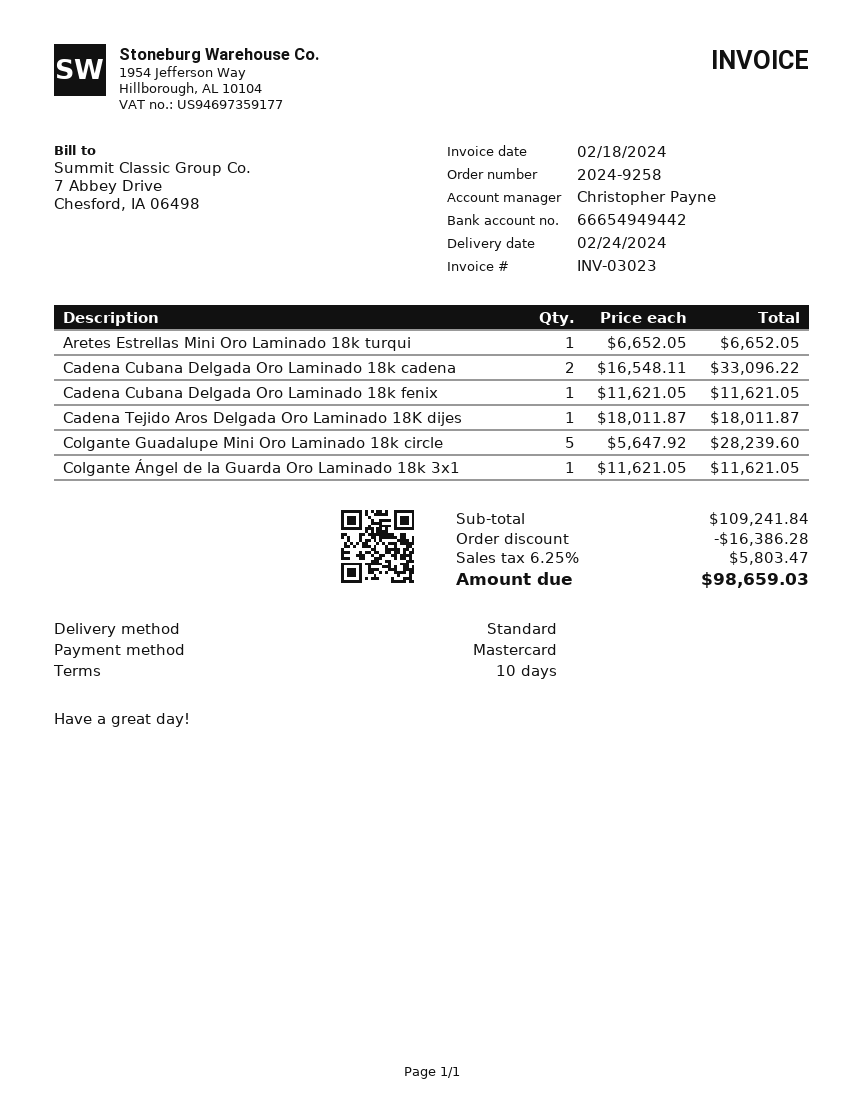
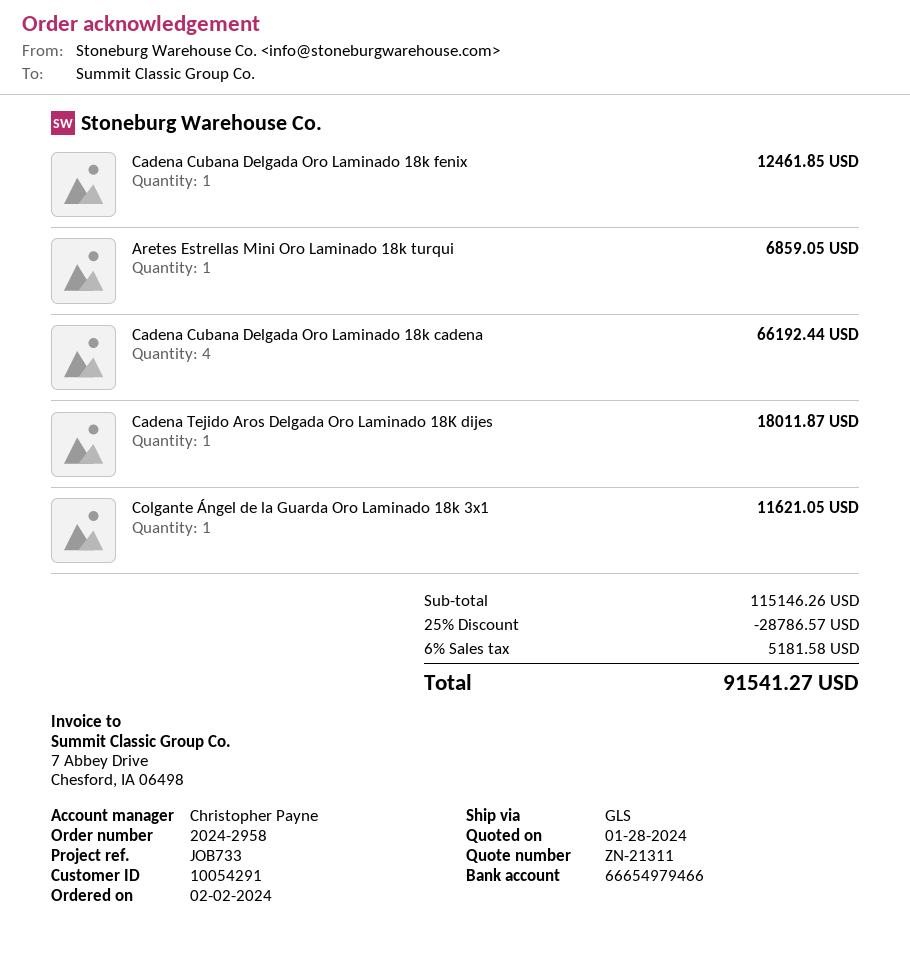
order number: 2024-9258 -> 2024-2958
bank account: 66654949442 -> 66654979466
shipping method: standard -> GLS
Aretes Estrellas Mini Oro Laminado 18k turqui: 1 for 6652.05 -> 1 for 6859.05
Cadena Cubana Delgada Oro Laminado 18k cadena: 2 for 33096.22 -> 4 for 66192.44
Cadena Cubana Delgada Oro Laminado 18k fenix: 1 for 11621.05 -> 1 for 12461.85
Colgante Guadalupe Mini Oro Laminado 18k circle: 5 for 28239.60 -> none
subtotal: 109241.84 -> 115146.26
discount: 16386.28 -> 28786.57
tax: 6.25% = 5803.47 -> 6% = 5181.58
total: 98659.03 -> 91541.27

